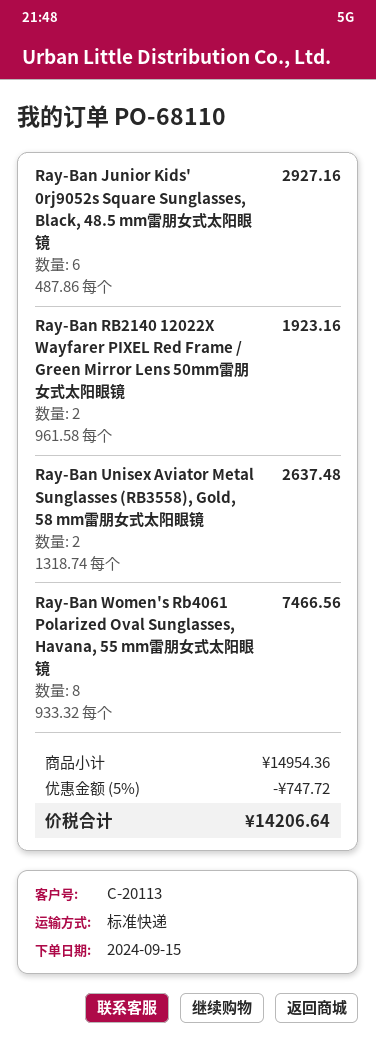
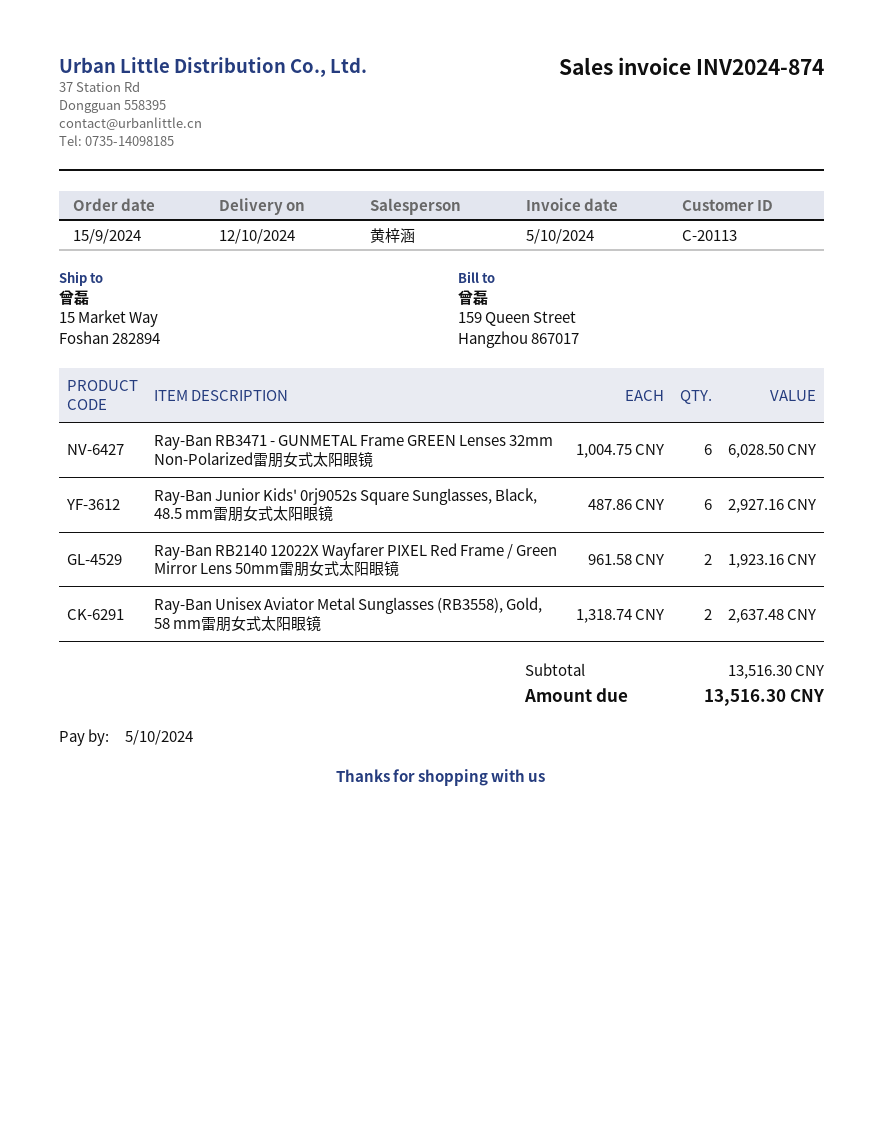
Ray-Ban Women's Rb4061 Polarized Oval Sunglasses, Havana, 55 mm雷朋女式太阳眼镜: 8 x 933.32 = 7466.56 -> none
Ray-Ban RB3471 - GUNMETAL Frame GREEN Lenses 32mm Non-Polarized雷朋女式太阳眼镜: none -> 6 x 1004.75 = 6028.50
subtotal: 14954.36 -> 13516.30
discount: 5% = 747.72 -> none
total: 14206.64 -> 13516.30

